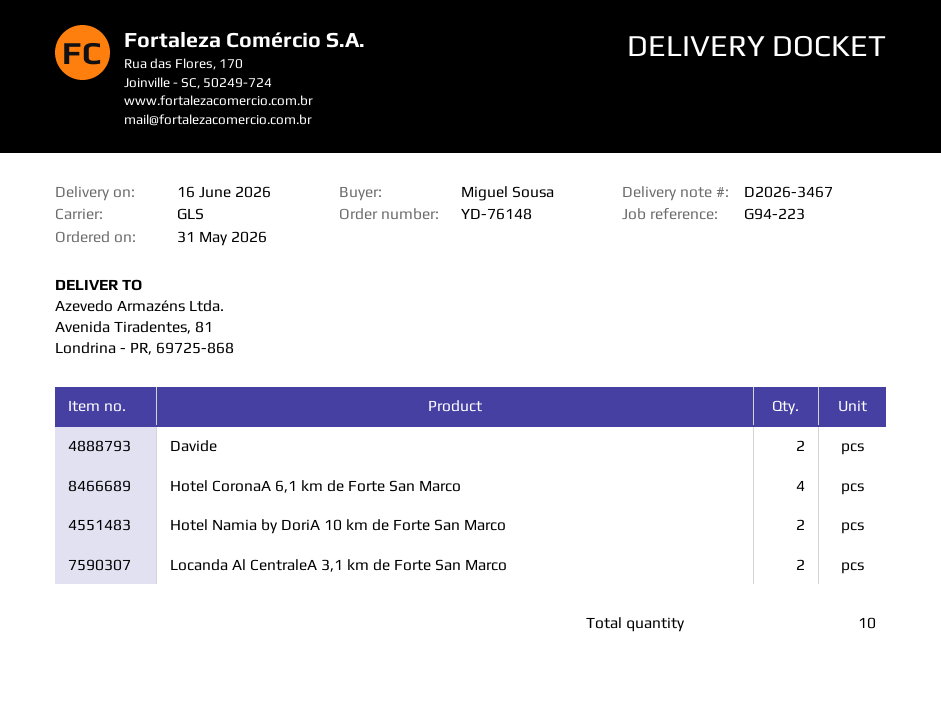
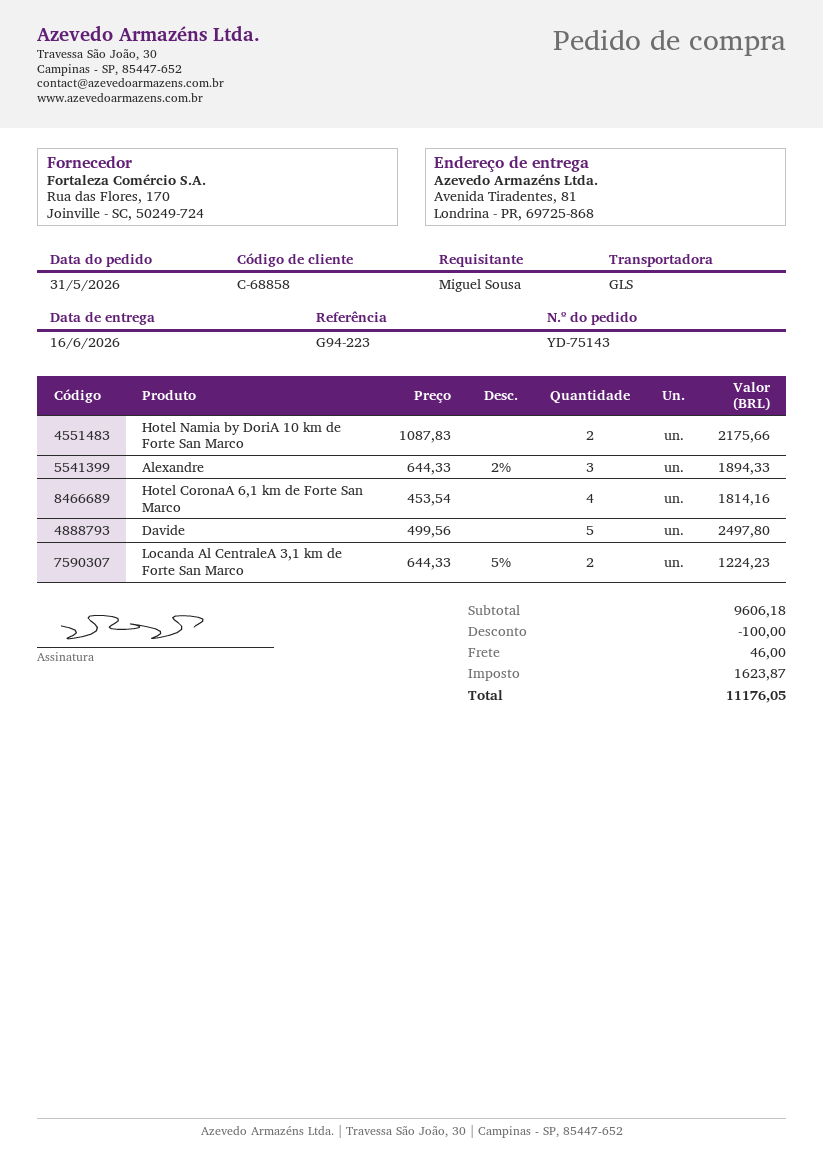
order number: YD-76148 -> YD-75143
Davide: 2 -> 5
Alexandre: none -> 3

